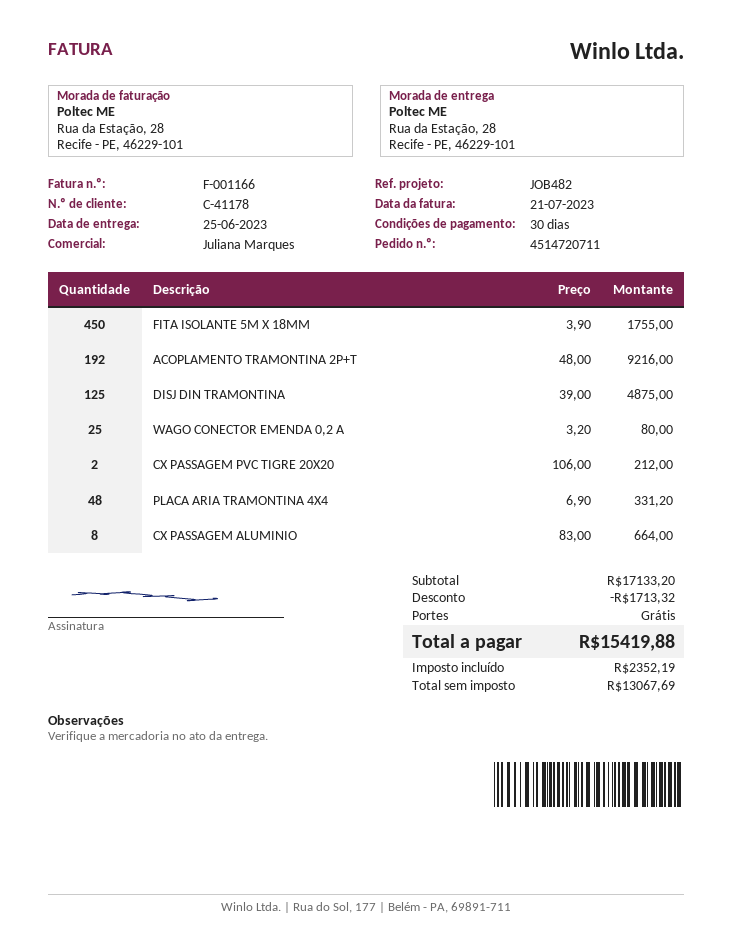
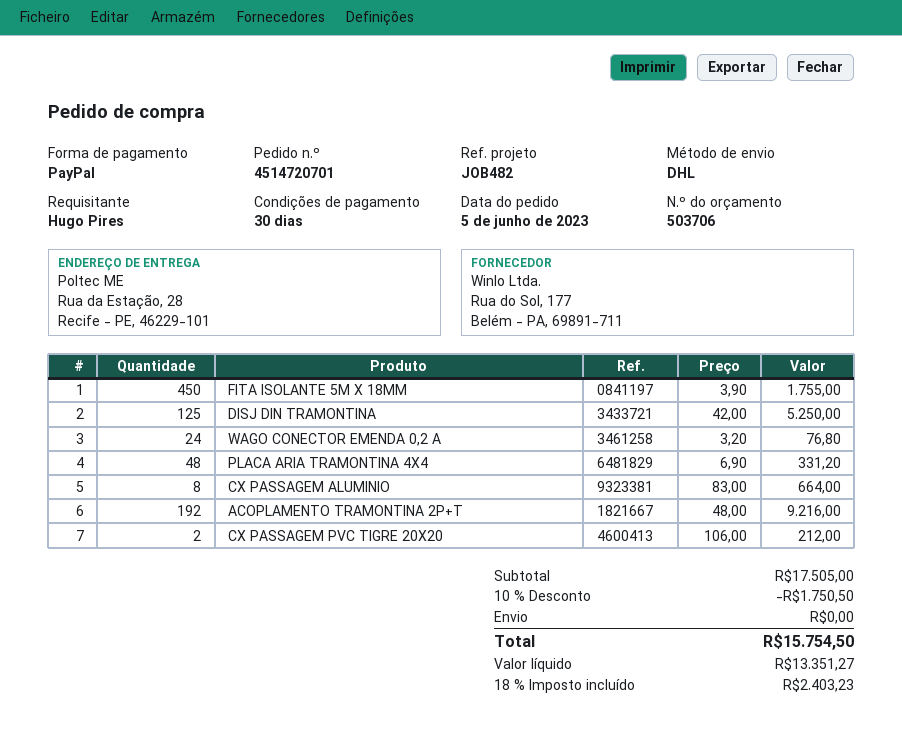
order number: 4514720711 -> 4514720701
DISJ DIN TRAMONTINA: 125 x 39.00 = 4875.00 -> 125 x 42.00 = 5250.00
WAGO CONECTOR EMENDA 0,2 A: 25 x 3.20 = 80.00 -> 24 x 3.20 = 76.80
subtotal: 17133.20 -> 17505.00
discount: 1713.32 -> 1750.50
net: 13067.69 -> 13351.27
tax: 2352.19 -> 2403.23
total: 15419.88 -> 15754.50

